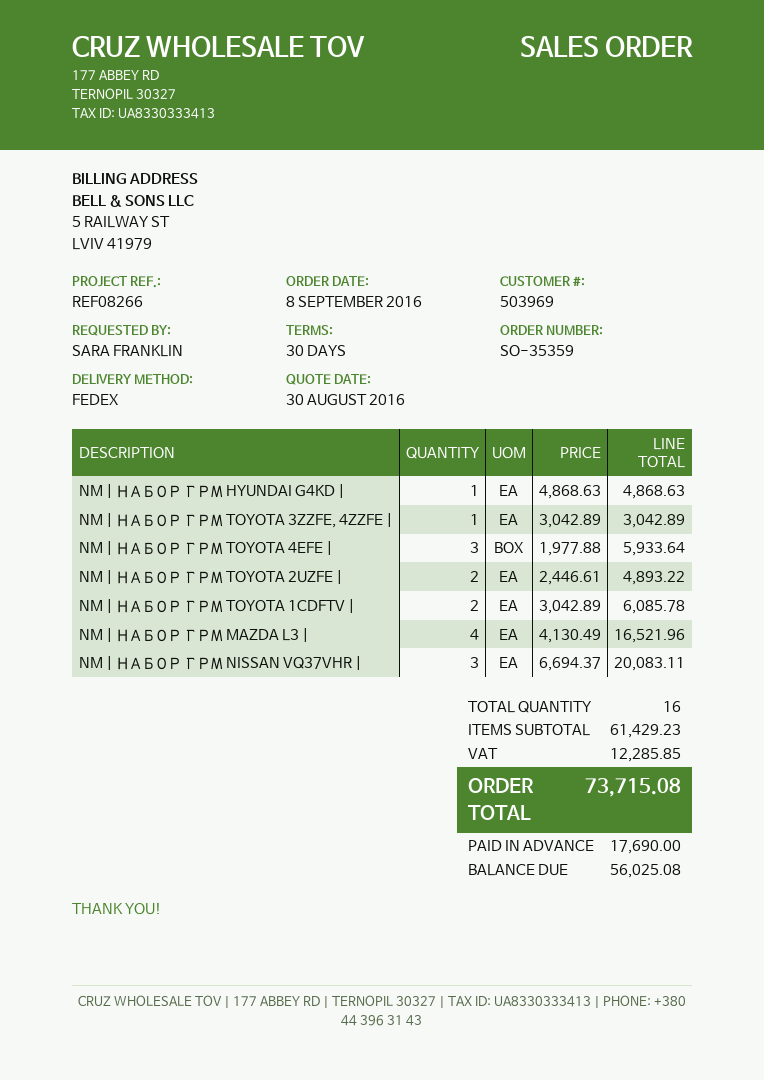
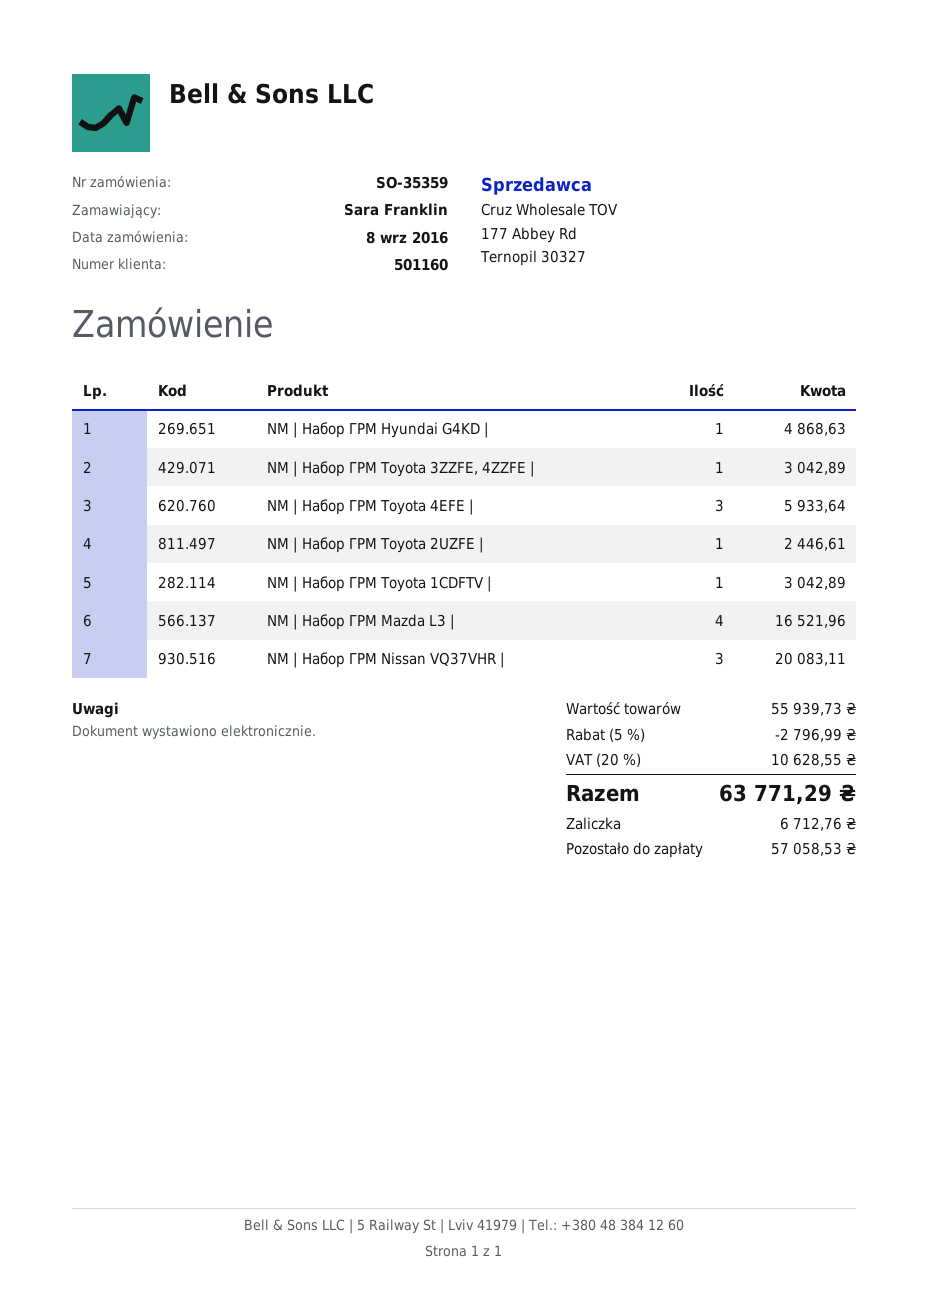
customer number: 503969 -> 501160
NM | НАБОР ГРМ TOYOTA 2UZFE |: 2 for 4893.22 -> 1 for 2446.61
NM | НАБОР ГРМ TOYOTA 1CDFTV |: 2 for 6085.78 -> 1 for 3042.89
subtotal: 61429.23 -> 55939.73
discount: none -> 5% = 2796.99
tax: 12285.85 -> 10628.55
total: 73715.08 -> 63771.29
deposit: 17690.00 -> 6712.76
balance: 56025.08 -> 57058.53

